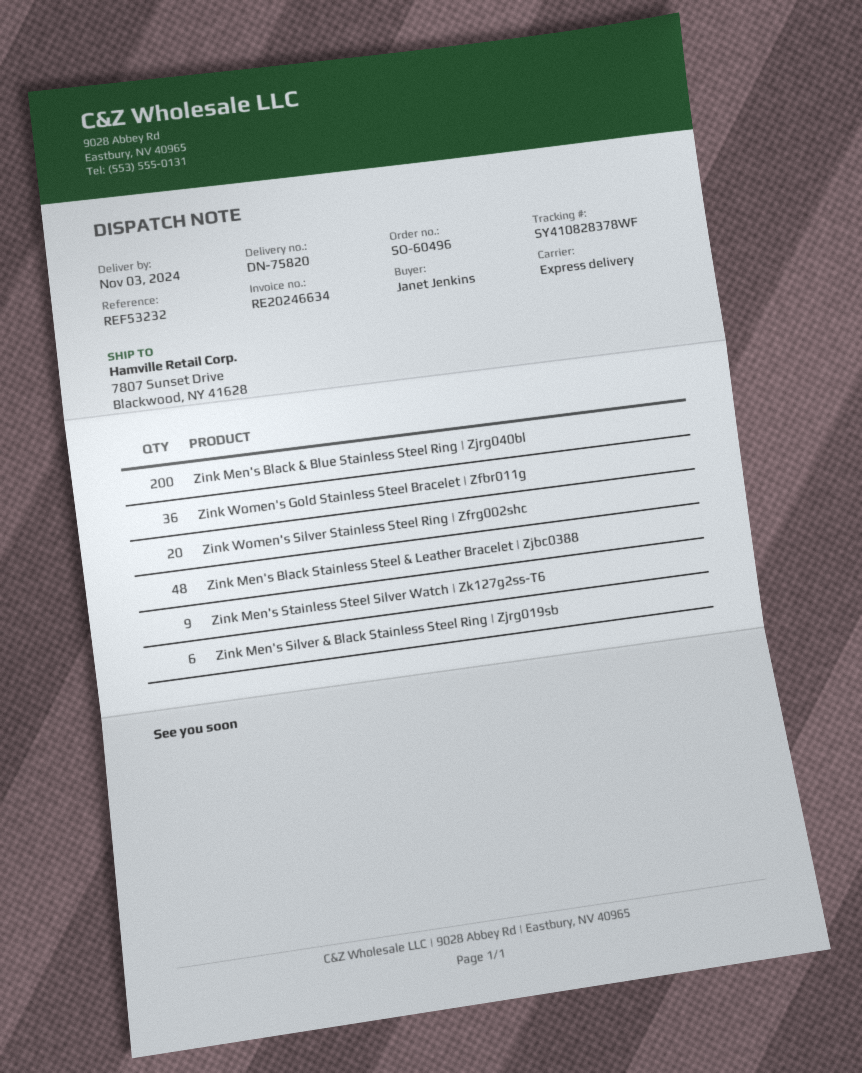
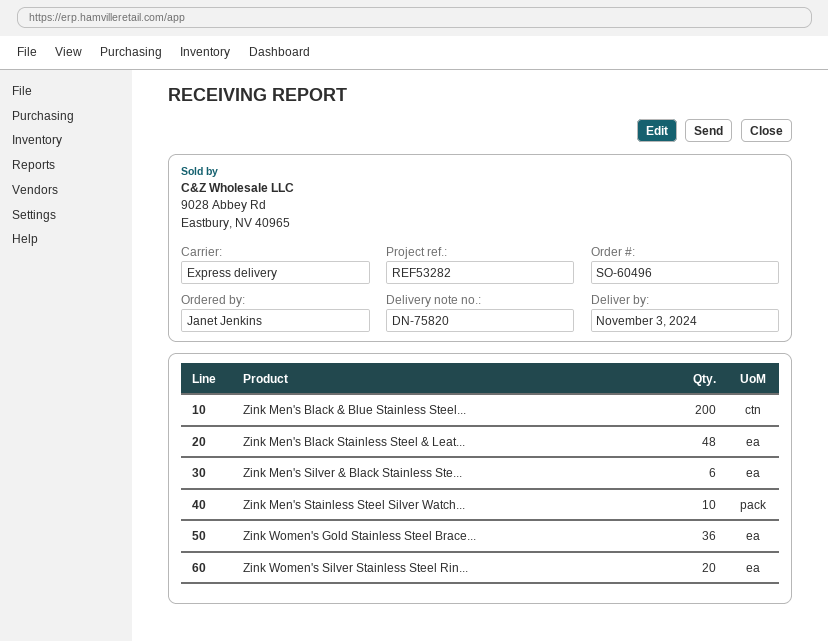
reference: REF53232 -> REF53282
Zink Men's Stainless Steel Silver Watch | Zk127g2ss-T6: 9 -> 10

